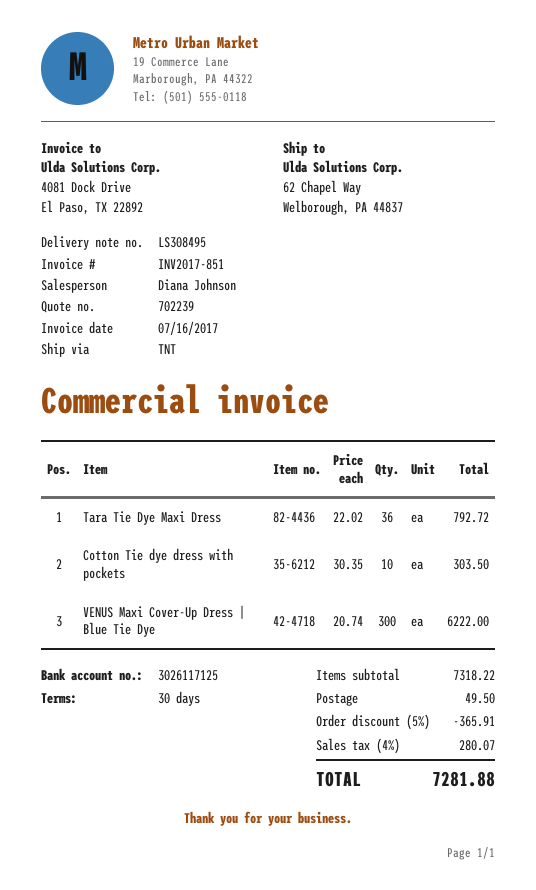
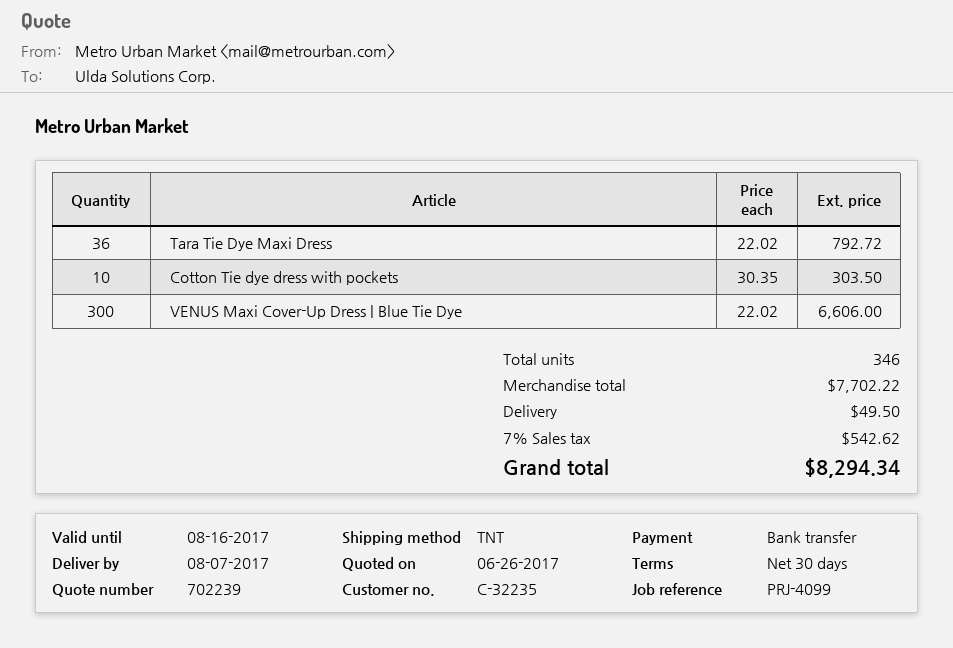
VENUS Maxi Cover-Up Dress | Blue Tie Dye: 300 x 20.74 = 6222.00 -> 300 x 22.02 = 6606.00
subtotal: 7318.22 -> 7702.22
discount: 5% = 365.91 -> none
tax: 4% = 280.07 -> 7% = 542.62
total: 7281.88 -> 8294.34

